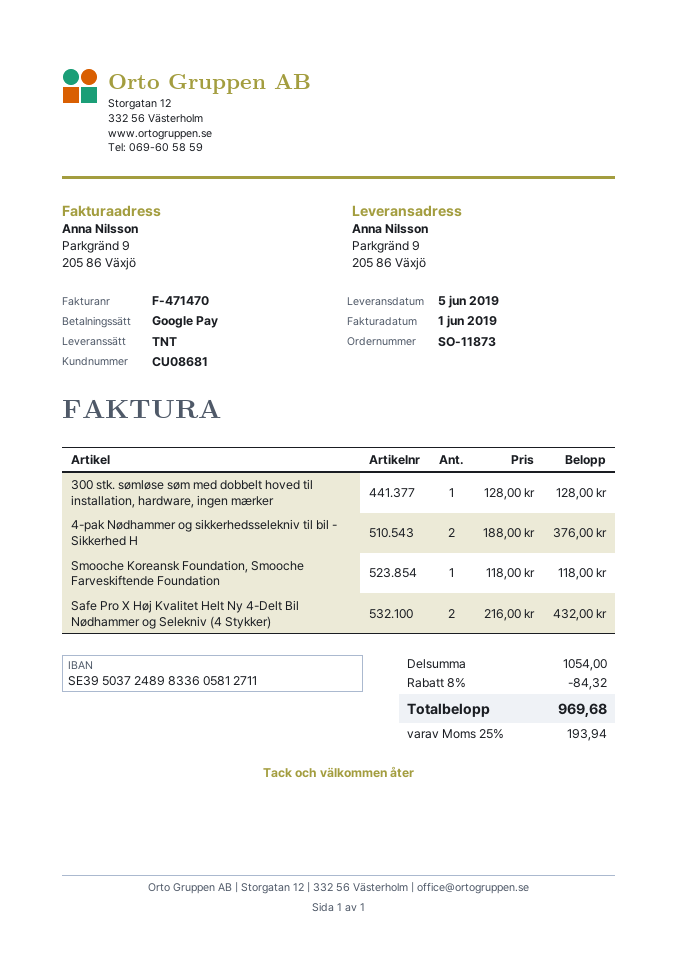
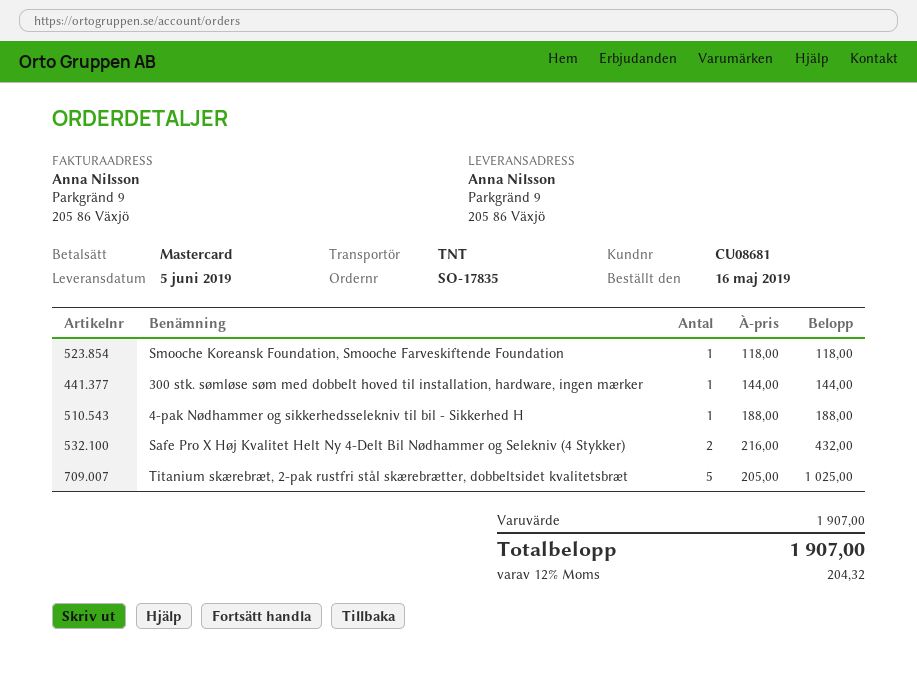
order number: SO-11873 -> SO-17835
payment method: Google Pay -> Mastercard
300 stk. sømløse søm med dobbelt hoved til installation, hardware, ingen mærker: 1 x 128.00 = 128.00 -> 1 x 144.00 = 144.00
4-pak Nødhammer og sikkerhedsselekniv til bil - Sikkerhed H: 2 x 188.00 = 376.00 -> 1 x 188.00 = 188.00
Titanium skærebræt, 2-pak rustfri stål skærebrætter, dobbeltsidet kvalitetsbræt: none -> 5 x 205.00 = 1025.00
subtotal: 1054.00 -> 1907.00
discount: 8% = 84.32 -> none
tax: 25% = 193.94 -> 12% = 204.32
total: 969.68 -> 1907.00

